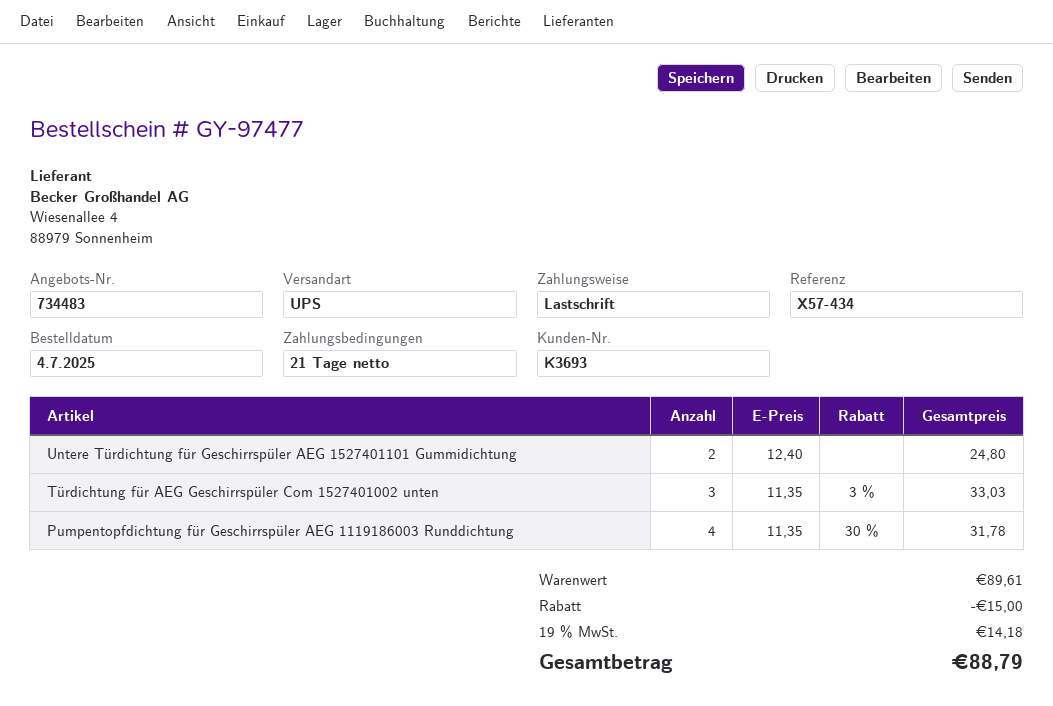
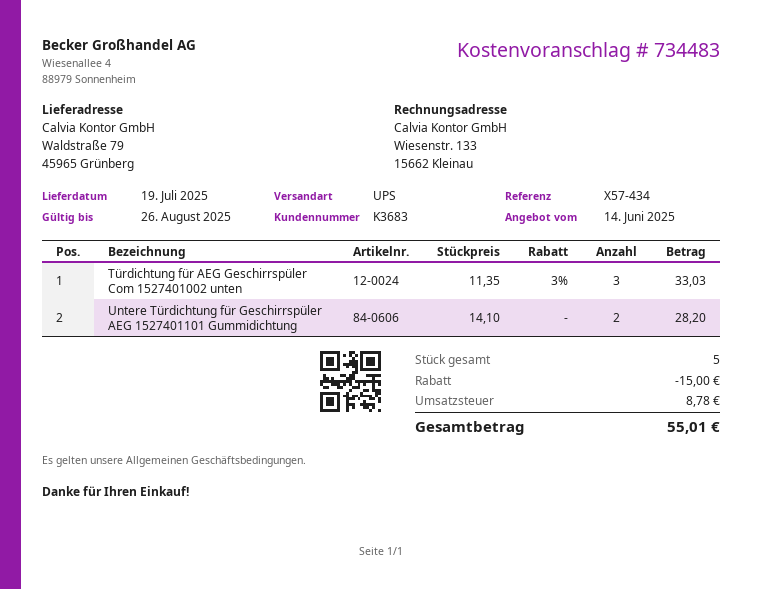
customer number: K3693 -> K3683
Untere Türdichtung für Geschirrspüler AEG 1527401101 Gummidichtung: 2 x 12.40 = 24.80 -> 2 x 14.10 = 28.20
Pumpentopfdichtung für Geschirrspüler AEG 1119186003 Runddichtung: 4 x 11.35 - 30% = 31.78 -> none
tax: 14.18 -> 8.78
total: 88.79 -> 55.01

